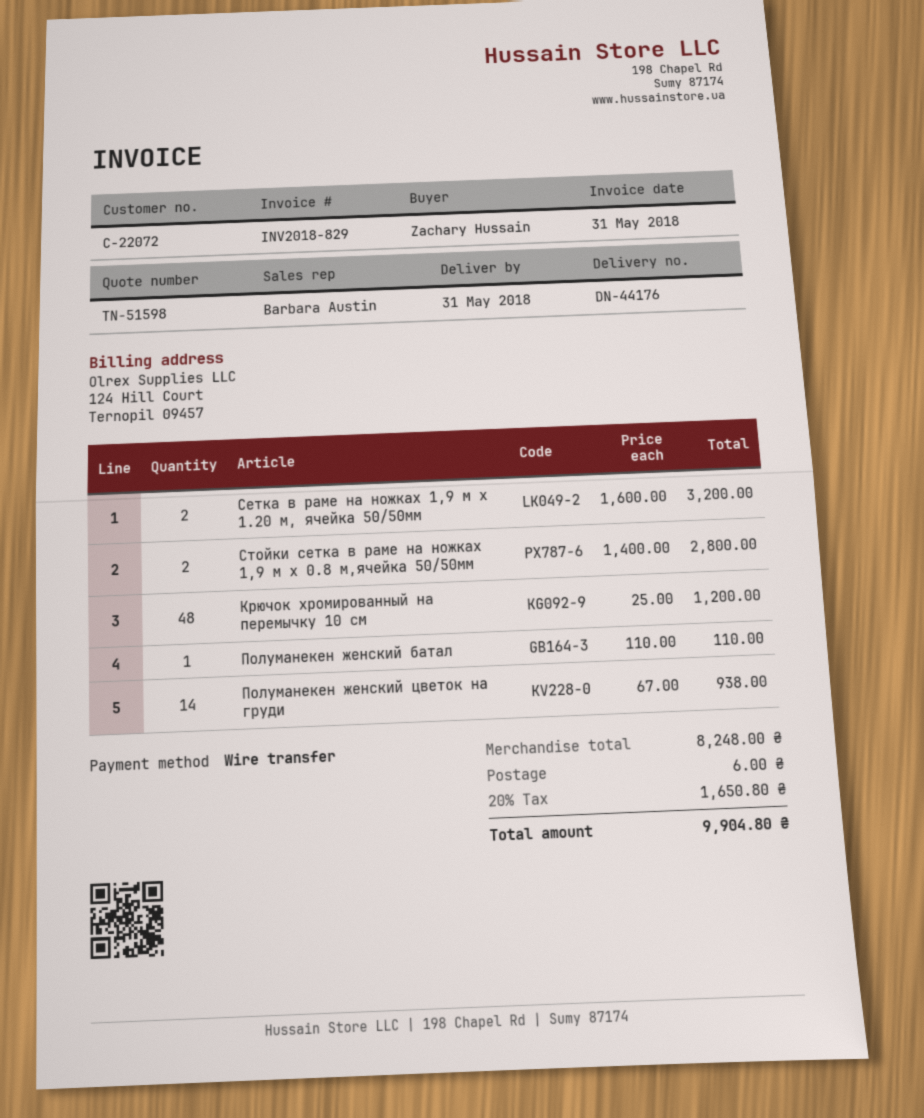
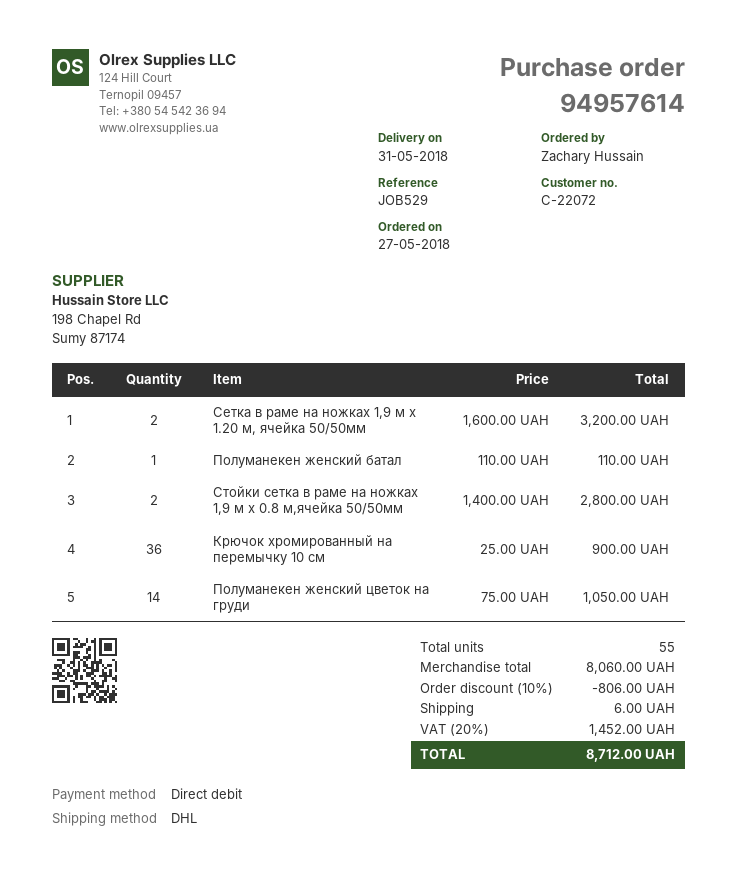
payment method: bank transfer -> direct debit
Крючок хромированный на перемычку 10 см: 48 x 25.00 = 1200.00 -> 36 x 25.00 = 900.00
Полуманекен женский цветок на груди: 14 x 67.00 = 938.00 -> 14 x 75.00 = 1050.00
subtotal: 8248.00 -> 8060.00
discount: none -> 10% = 806.00
tax: 20% = 1650.80 -> 20% = 1452.00
total: 9904.80 -> 8712.00

